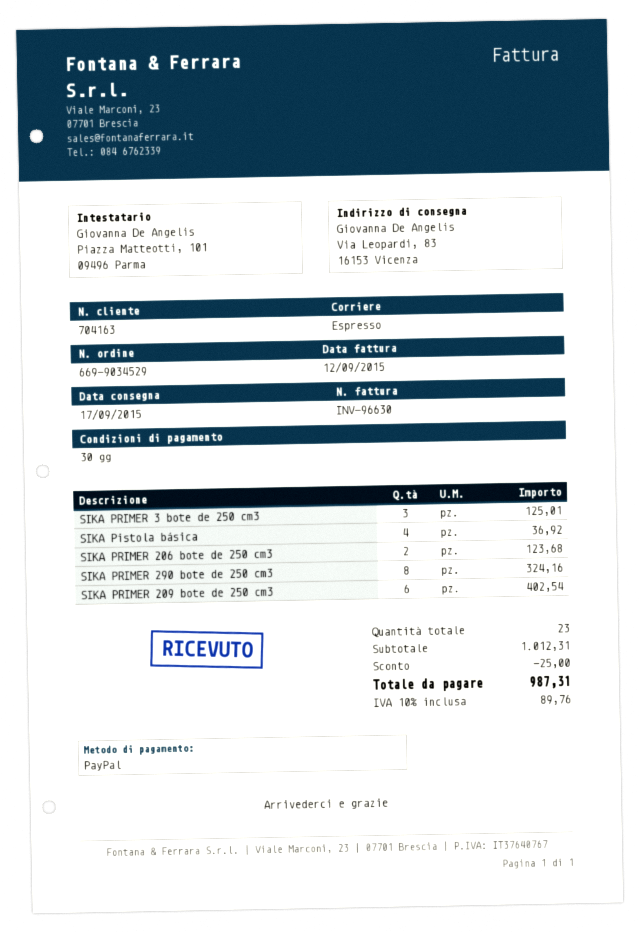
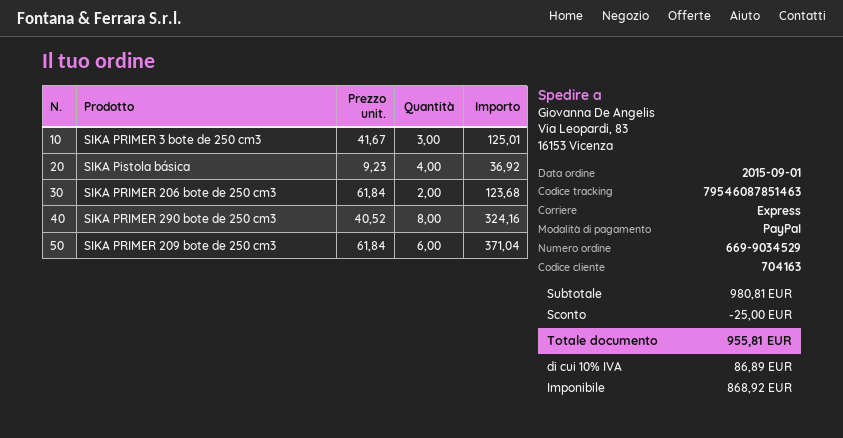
SIKA PRIMER 209 bote de 250 cm3: 6 for 402.54 -> 6 for 371.04
subtotal: 1012.31 -> 980.81
tax: 10% = 89.76 -> 10% = 86.89
total: 987.31 -> 955.81

